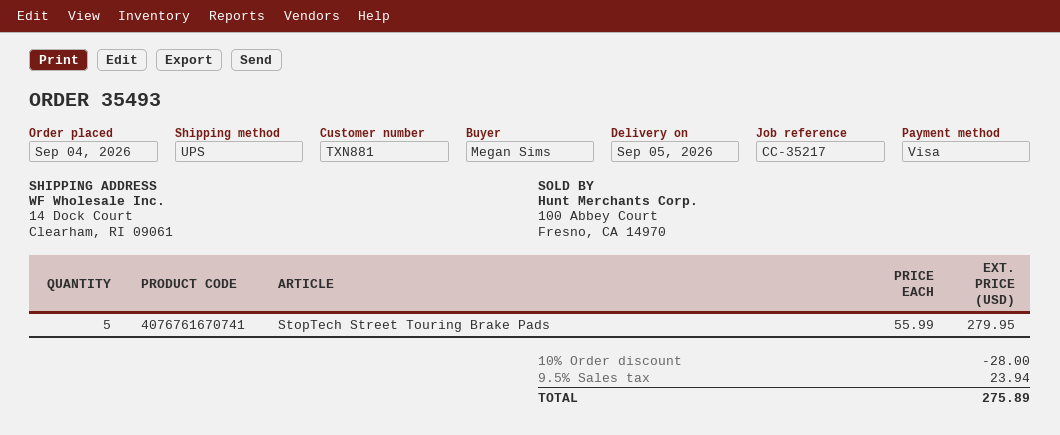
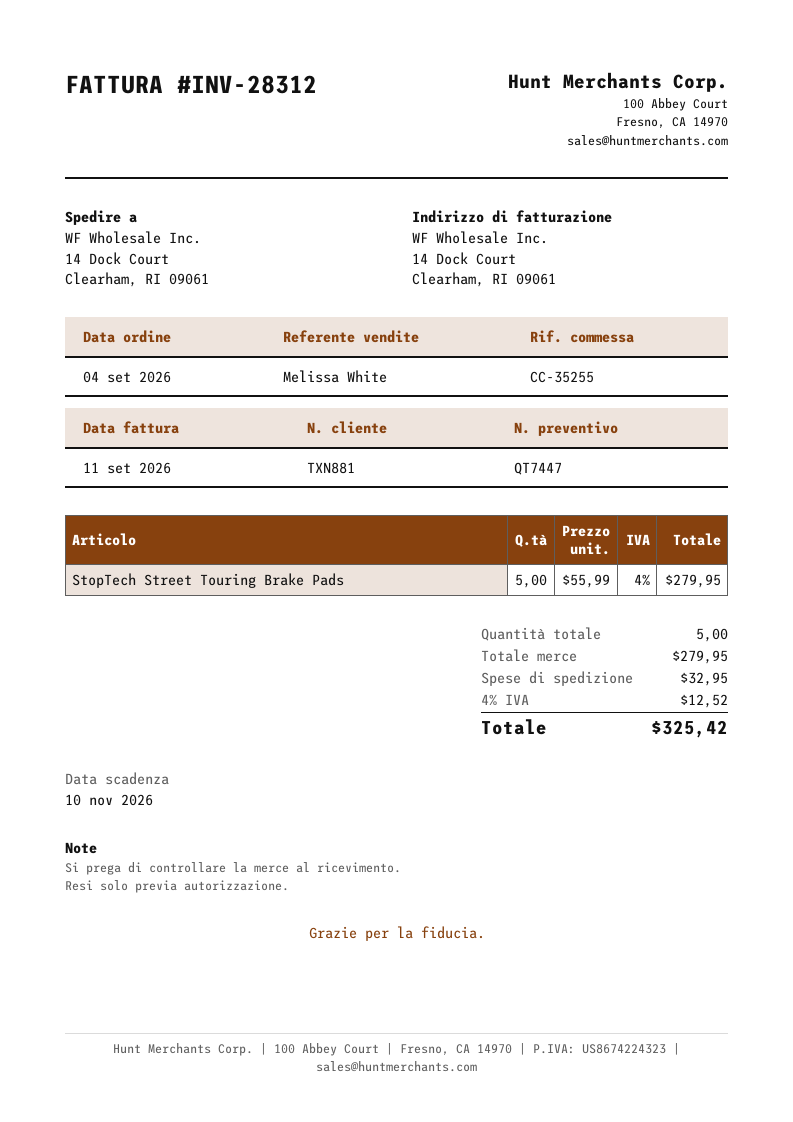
reference: CC-35217 -> CC-35255
discount: 10% = 28.00 -> none
shipping: none -> 32.95
tax: 9.5% = 23.94 -> 4% = 12.52
total: 275.89 -> 325.42

